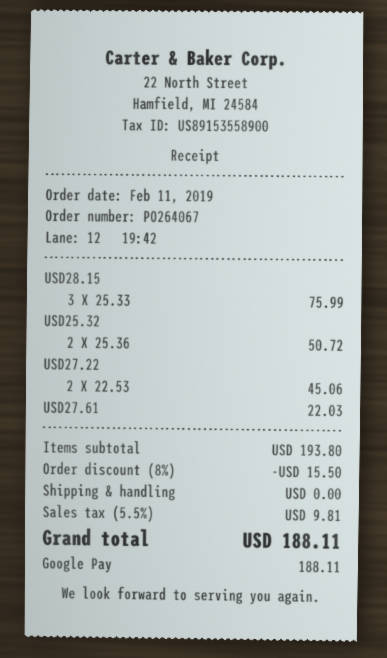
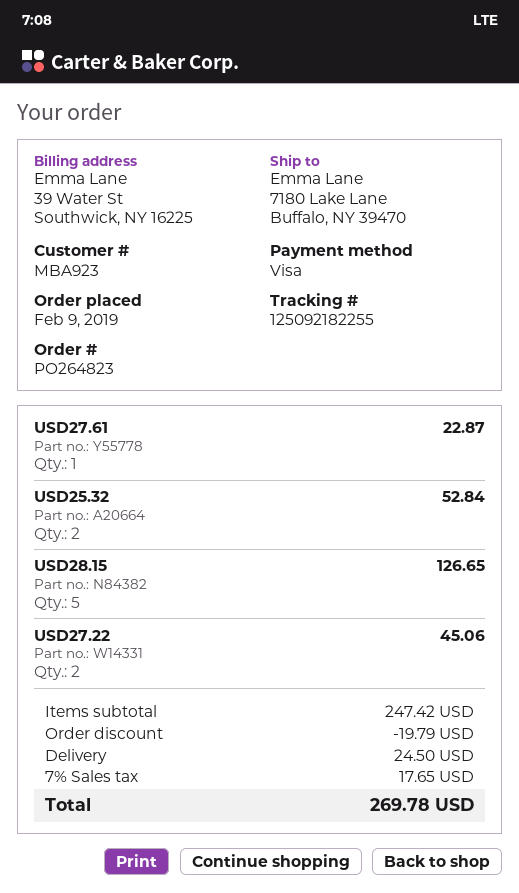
order number: PO264067 -> PO264823
order date: 2019-02-11 -> 2019-02-09
payment method: Google Pay -> Visa
USD28.15: 3 for 75.99 -> 5 for 126.65
USD25.32: 2 for 50.72 -> 2 for 52.84
USD27.61: 1 for 22.03 -> 1 for 22.87
subtotal: 193.80 -> 247.42
discount: 15.50 -> 19.79
shipping: 0.00 -> 24.50
tax: 5.5% = 9.81 -> 7% = 17.65
total: 188.11 -> 269.78

